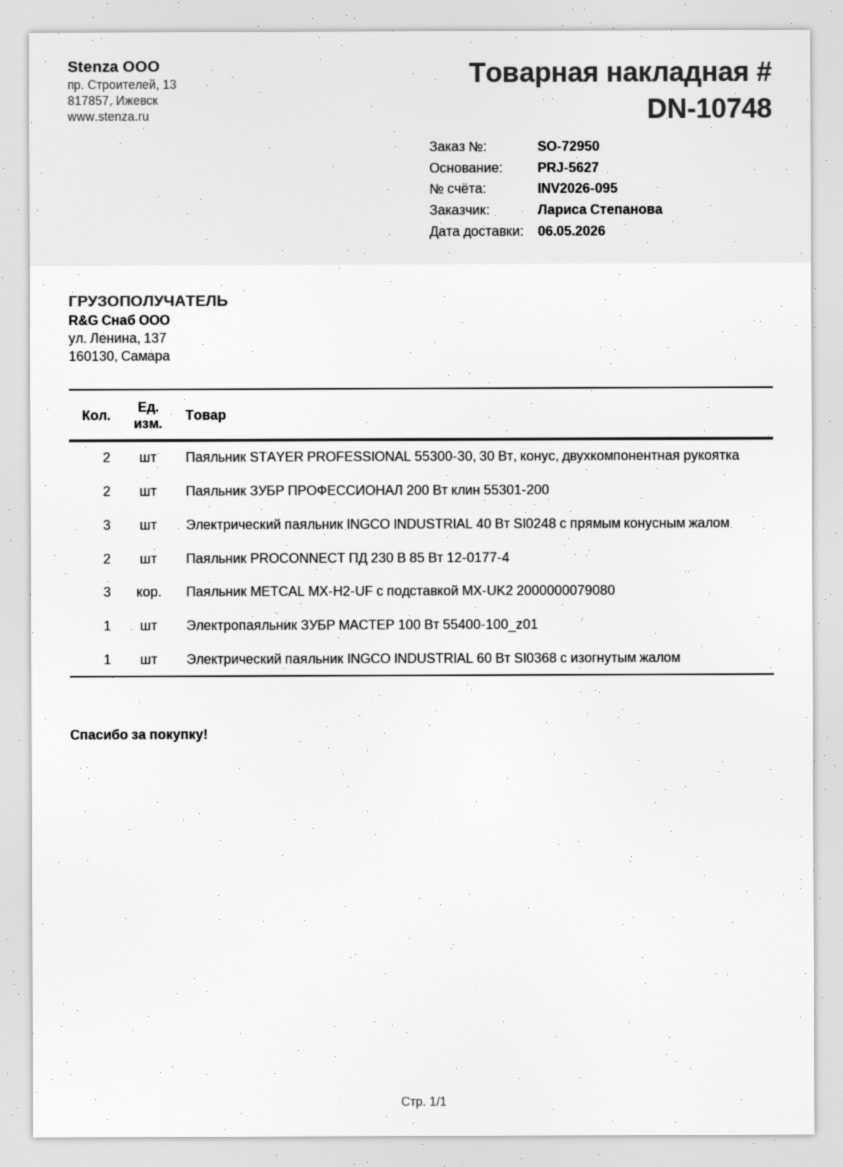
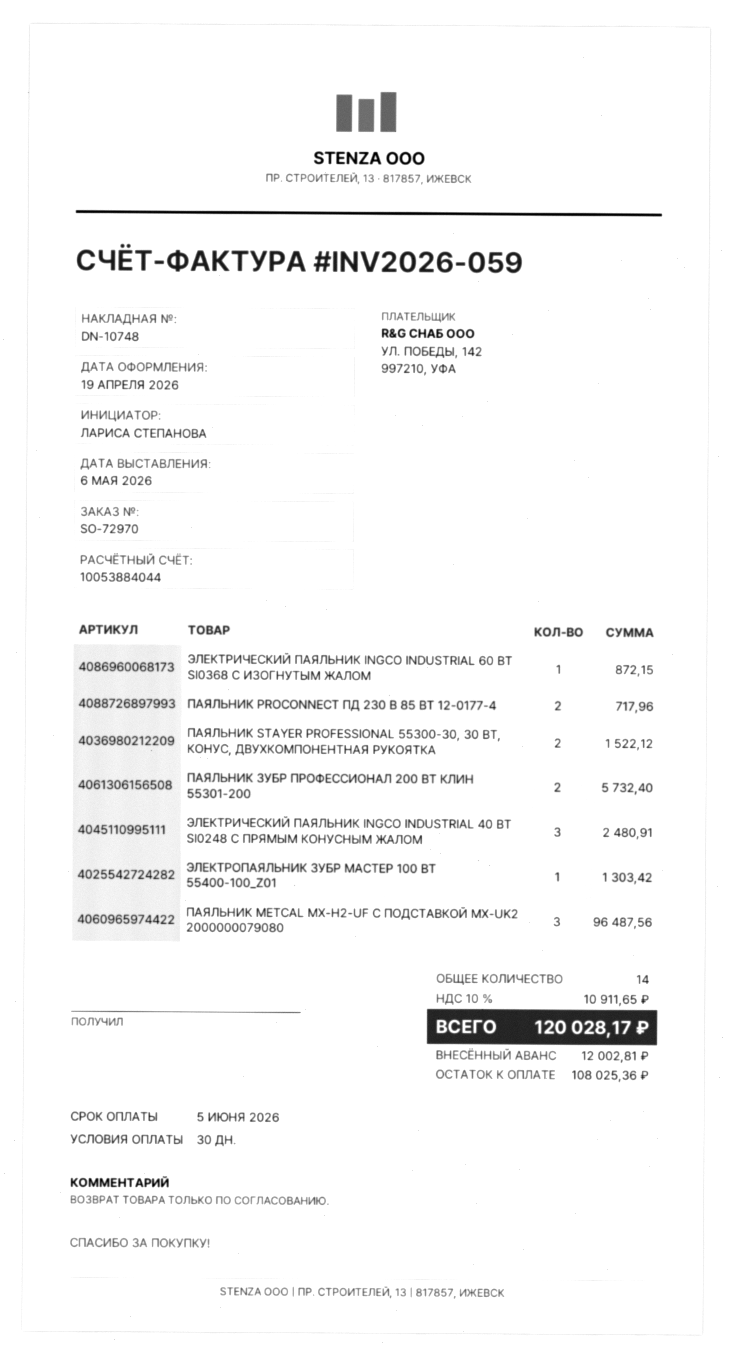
order number: SO-72950 -> SO-72970
invoice number: INV2026-095 -> INV2026-059

